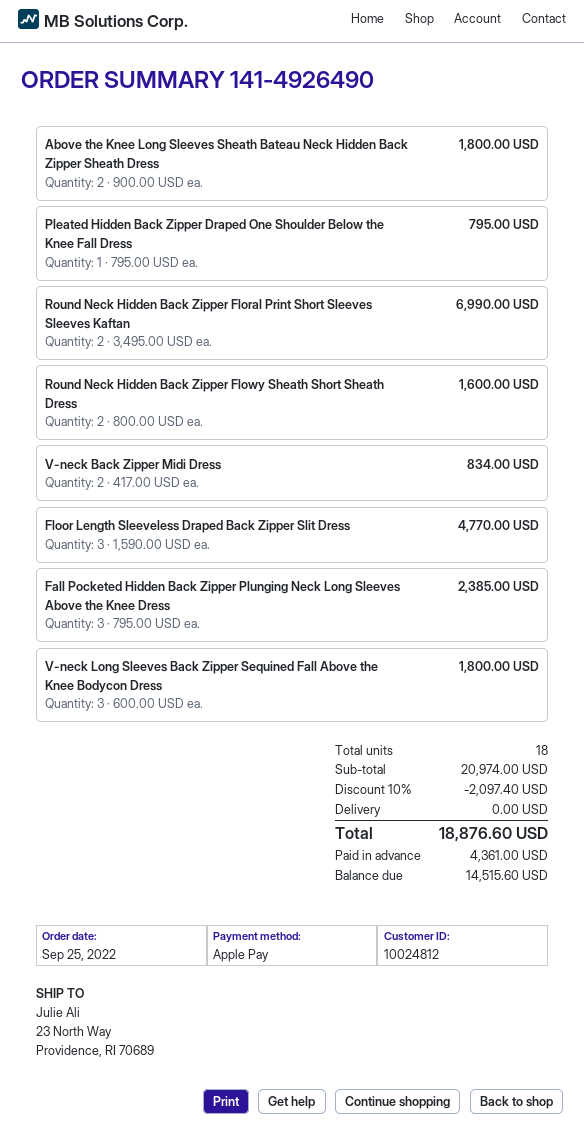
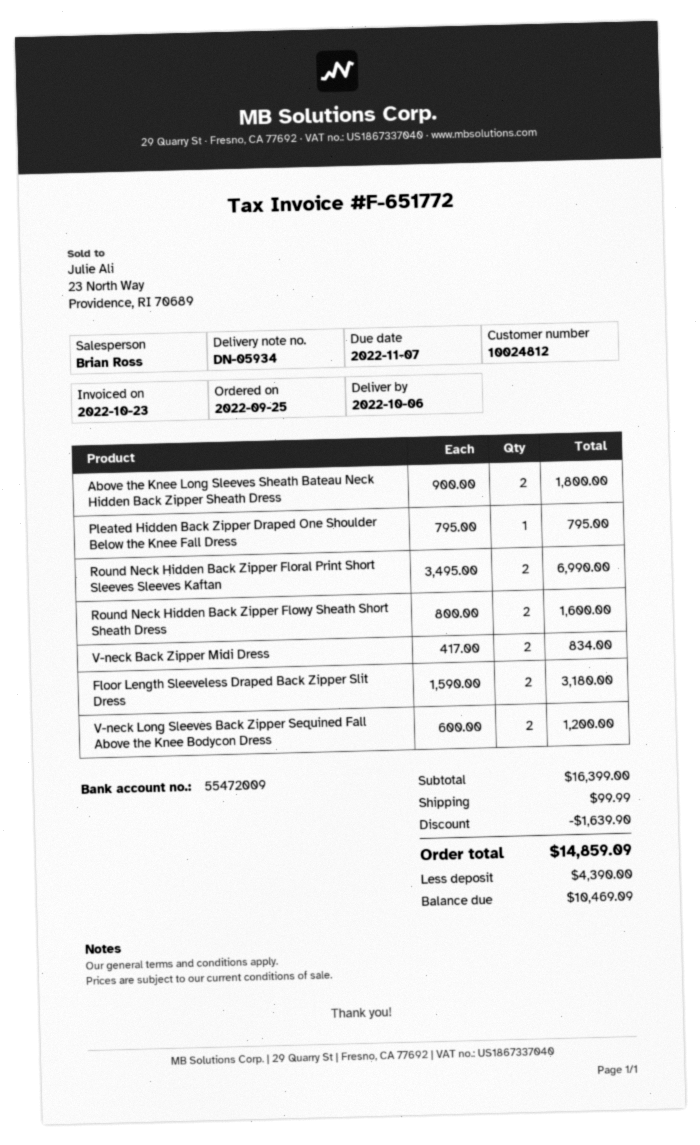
Floor Length Sleeveless Draped Back Zipper Slit Dress: 3 x 1590.00 = 4770.00 -> 2 x 1590.00 = 3180.00
Fall Pocketed Hidden Back Zipper Plunging Neck Long Sleeves Above the Knee Dress: 3 x 795.00 = 2385.00 -> none
V-neck Long Sleeves Back Zipper Sequined Fall Above the Knee Bodycon Dress: 3 x 600.00 = 1800.00 -> 2 x 600.00 = 1200.00
subtotal: 20974.00 -> 16399.00
discount: 2097.40 -> 1639.90
shipping: 0.00 -> 99.99
total: 18876.60 -> 14859.09
deposit: 4361.00 -> 4390.00
balance: 14515.60 -> 10469.09

